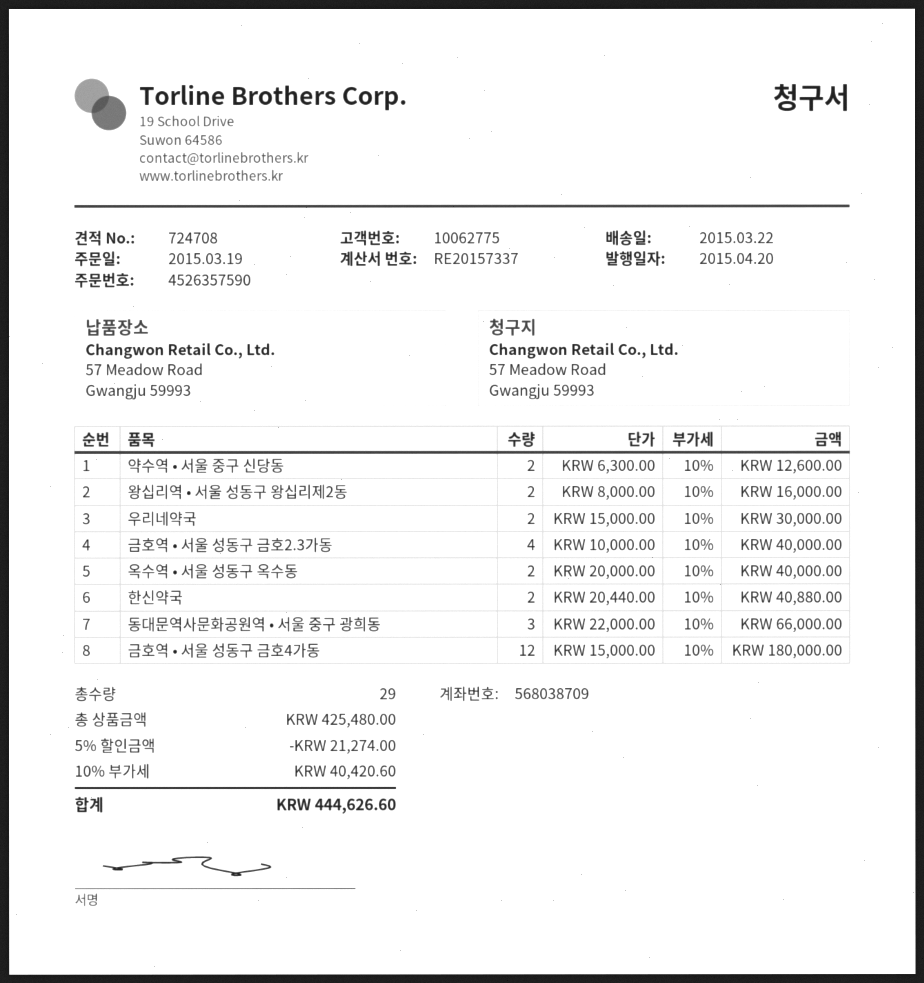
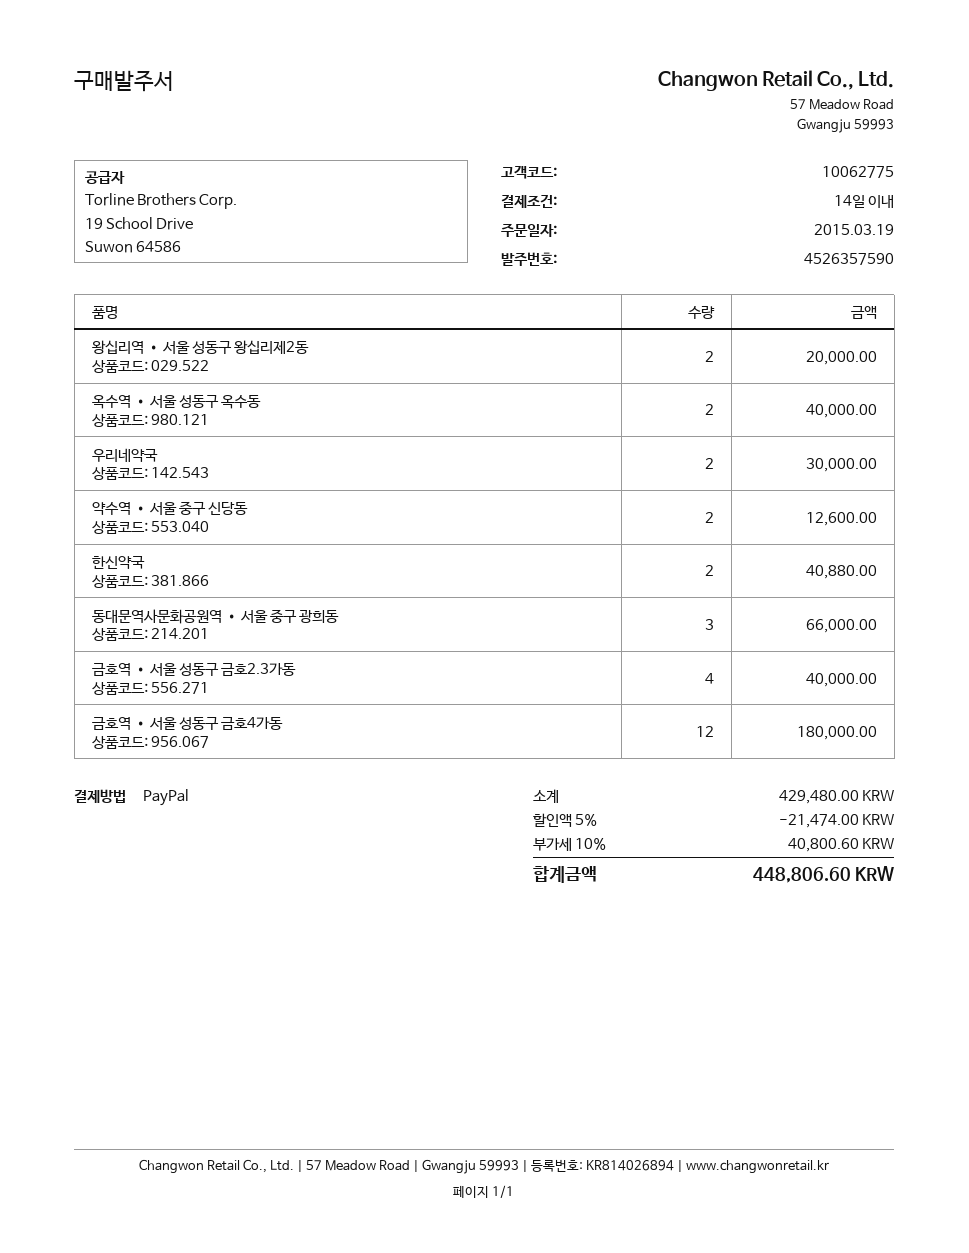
왕십리역 • 서울 성동구 왕십리제2동: 2 for 16000.00 -> 2 for 20000.00
subtotal: 425480.00 -> 429480.00
discount: 5% = 21274.00 -> 5% = 21474.00
tax: 10% = 40420.60 -> 10% = 40800.60
total: 444626.60 -> 448806.60

